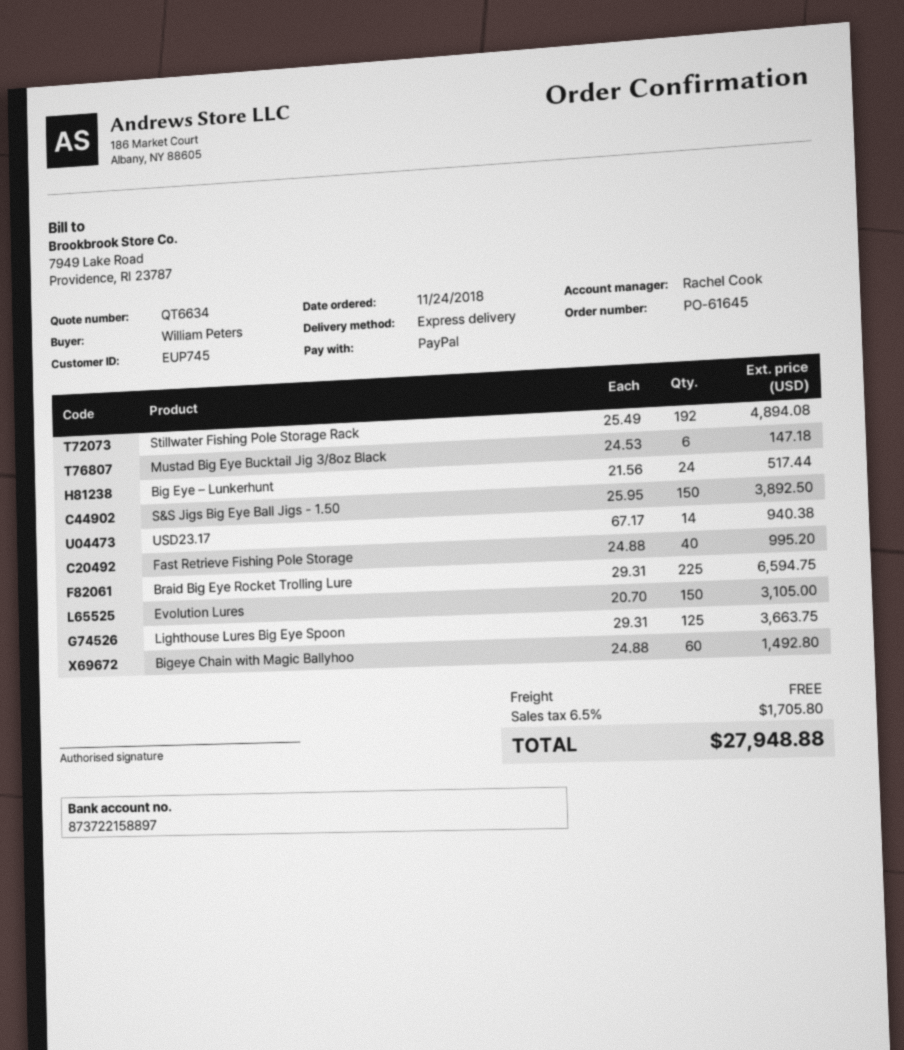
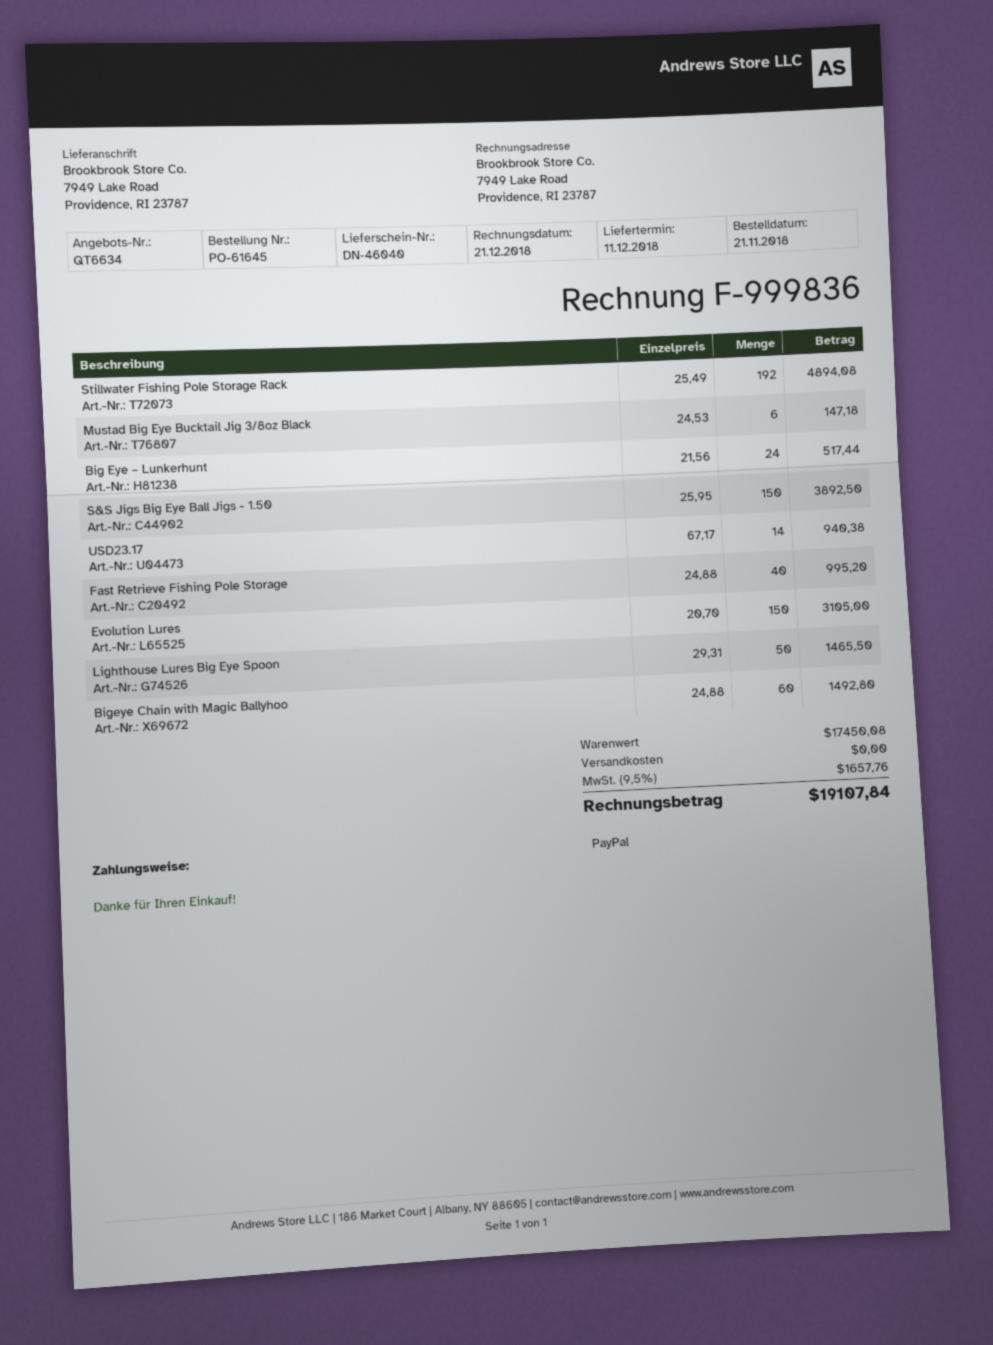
order date: 2018-11-24 -> 2018-11-21
Braid Big Eye Rocket Trolling Lure: 225 x 29.31 = 6594.75 -> none
Lighthouse Lures Big Eye Spoon: 125 x 29.31 = 3663.75 -> 50 x 29.31 = 1465.50
tax: 6.5% = 1705.80 -> 9.5% = 1657.76
total: 27948.88 -> 19107.84

